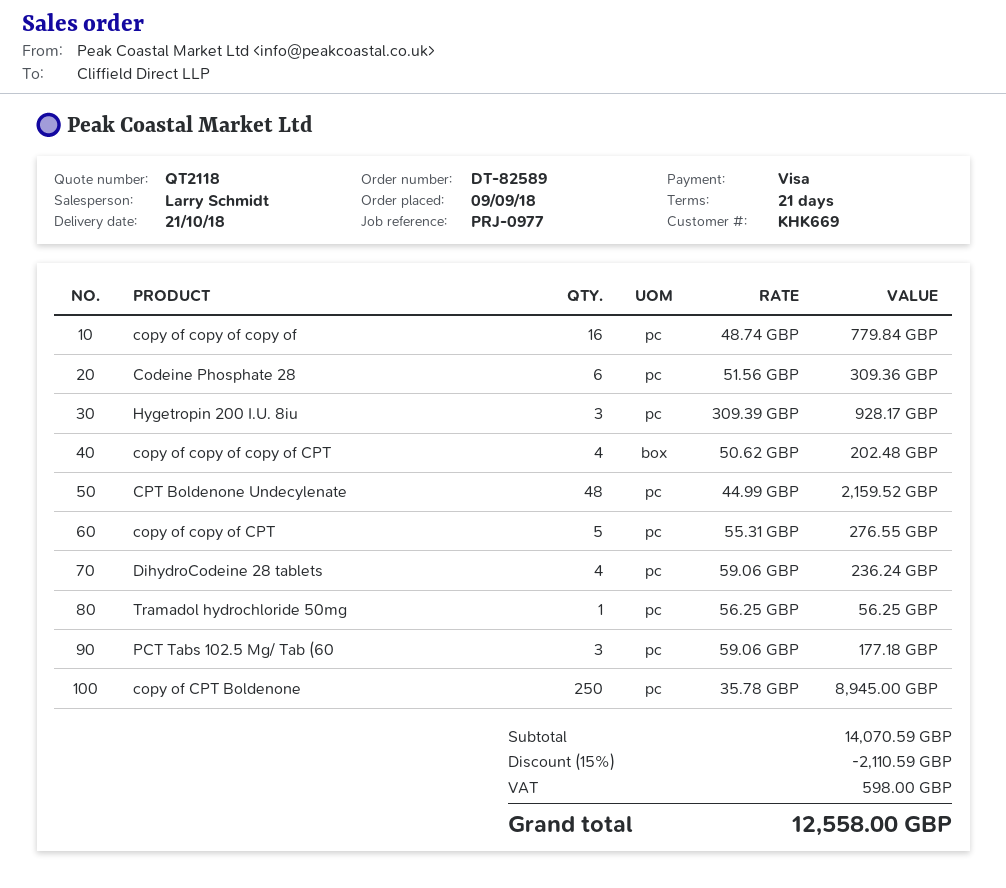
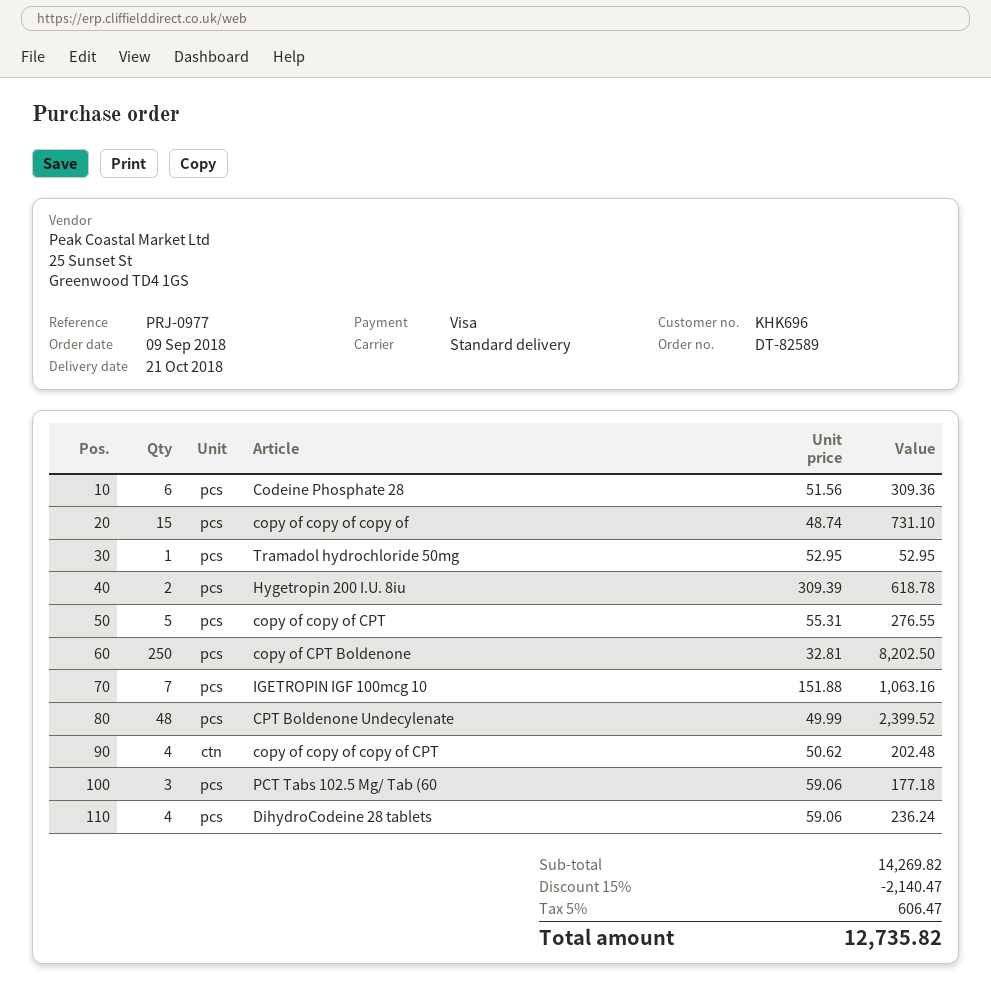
customer number: KHK669 -> KHK696
copy of copy of copy of: 16 x 48.74 = 779.84 -> 15 x 48.74 = 731.10
Hygetropin 200 I.U. 8iu: 3 x 309.39 = 928.17 -> 2 x 309.39 = 618.78
CPT Boldenone Undecylenate: 48 x 44.99 = 2159.52 -> 48 x 49.99 = 2399.52
Tramadol hydrochloride 50mg: 1 x 56.25 = 56.25 -> 1 x 52.95 = 52.95
copy of CPT Boldenone: 250 x 35.78 = 8945.00 -> 250 x 32.81 = 8202.50
IGETROPIN IGF 100mcg 10: none -> 7 x 151.88 = 1063.16
subtotal: 14070.59 -> 14269.82
discount: 15% = 2110.59 -> 15% = 2140.47
tax: 598.00 -> 606.47
total: 12558.00 -> 12735.82

